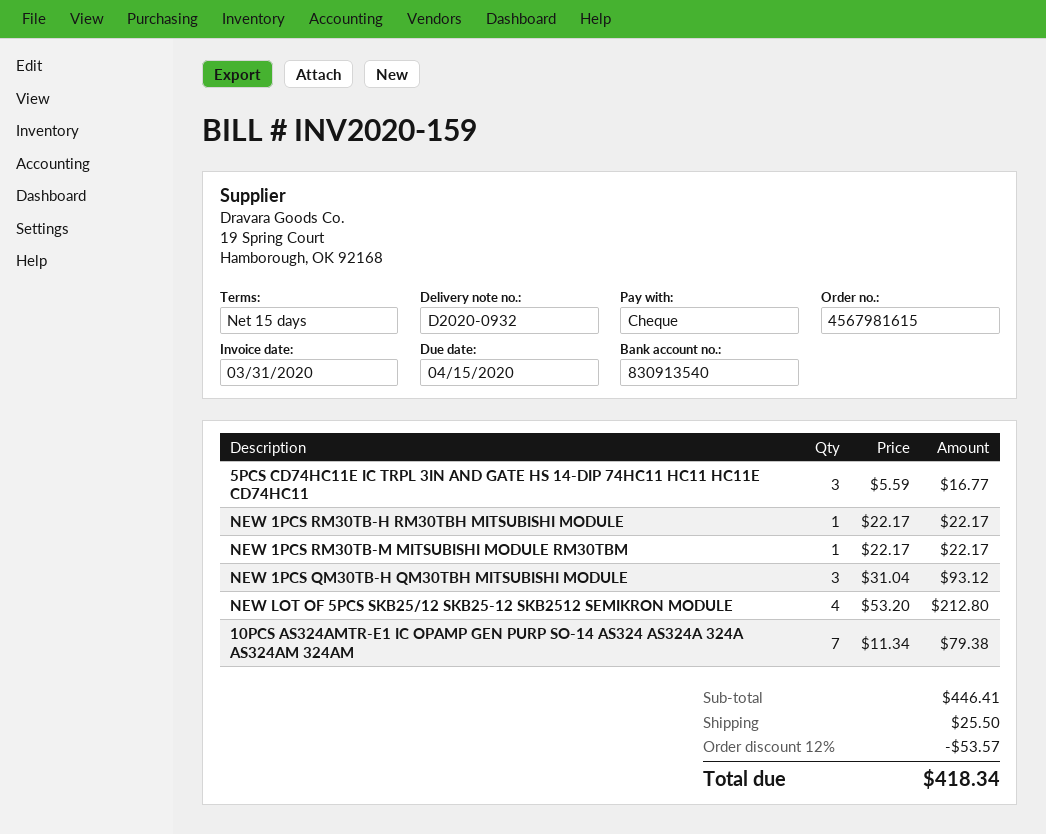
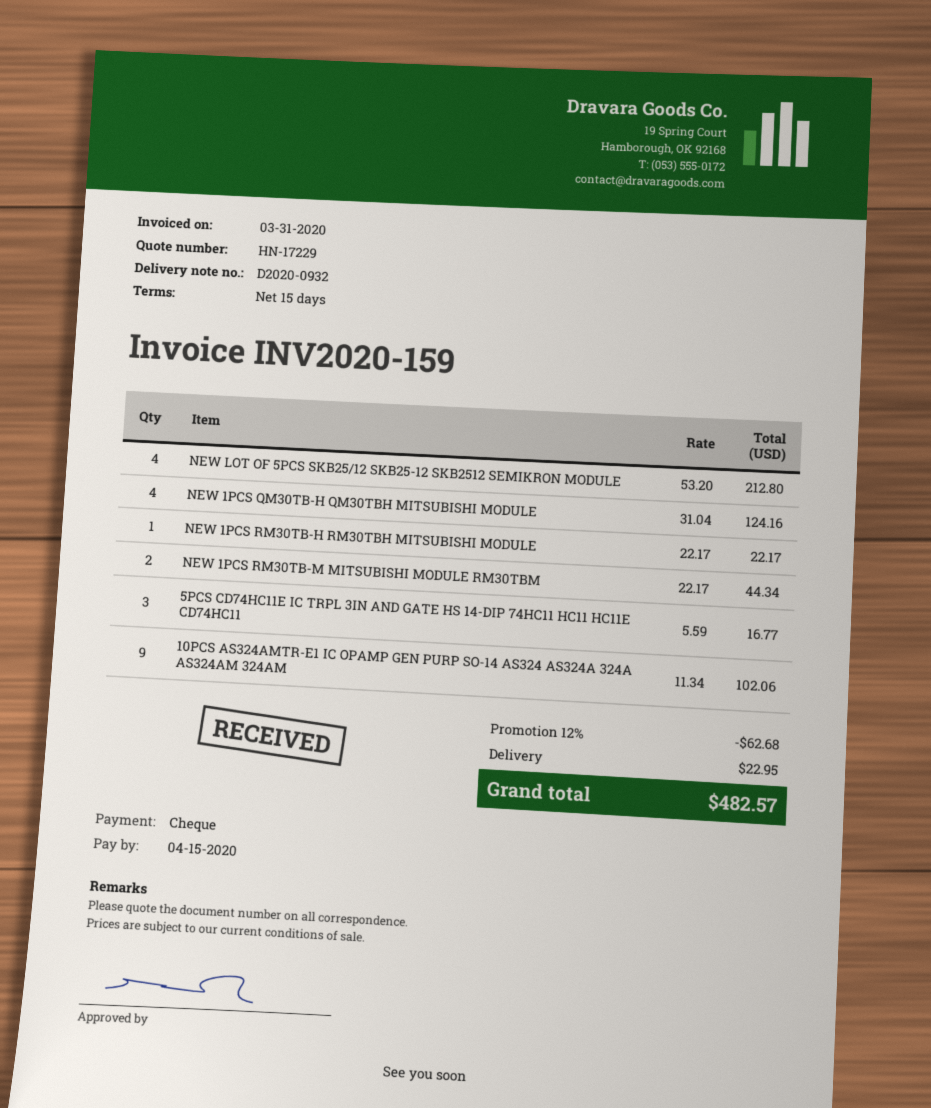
NEW 1PCS RM30TB-M MITSUBISHI MODULE RM30TBM: 1 x 22.17 = 22.17 -> 2 x 22.17 = 44.34
NEW 1PCS QM30TB-H QM30TBH MITSUBISHI MODULE: 3 x 31.04 = 93.12 -> 4 x 31.04 = 124.16
10PCS AS324AMTR-E1 IC OPAMP GEN PURP SO-14 AS324 AS324A 324A AS324AM 324AM: 7 x 11.34 = 79.38 -> 9 x 11.34 = 102.06
discount: 12% = 53.57 -> 12% = 62.68
shipping: 25.50 -> 22.95
total: 418.34 -> 482.57

